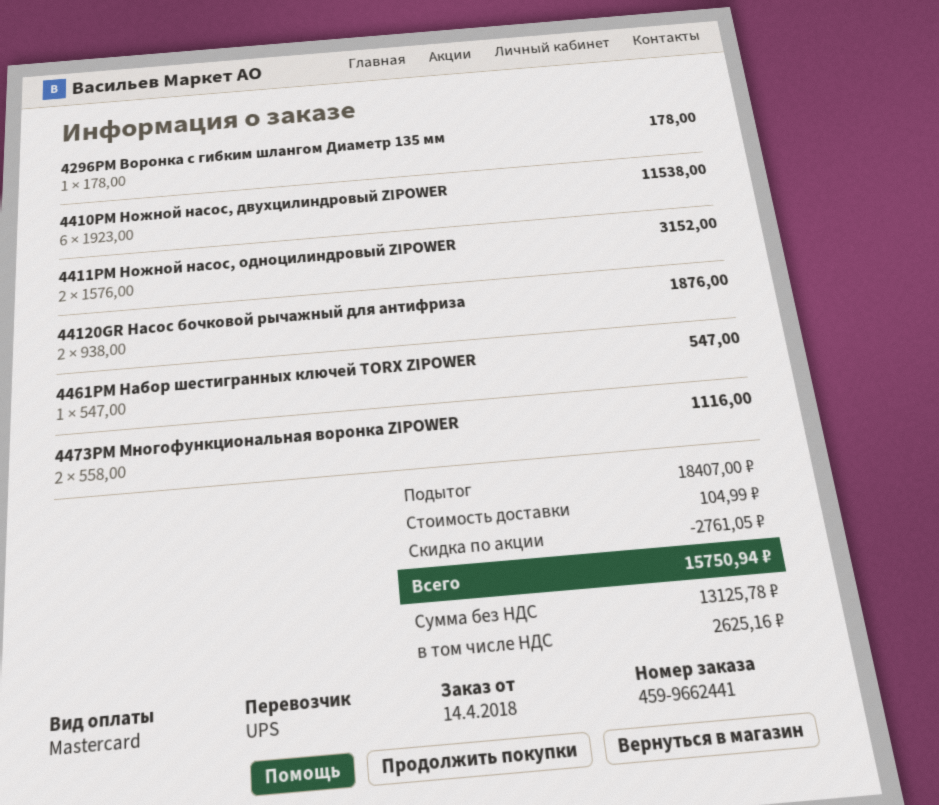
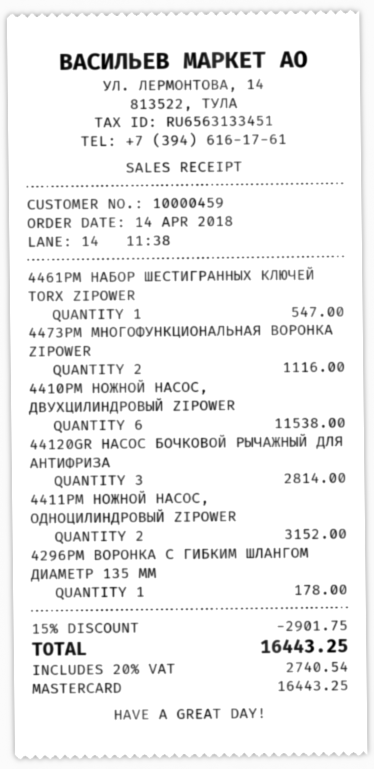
44120GR Насос бочковой рычажный для антифриза: 2 for 1876.00 -> 3 for 2814.00
discount: 2761.05 -> 2901.75
shipping: 104.99 -> none
tax: 2625.16 -> 2740.54
total: 15750.94 -> 16443.25

